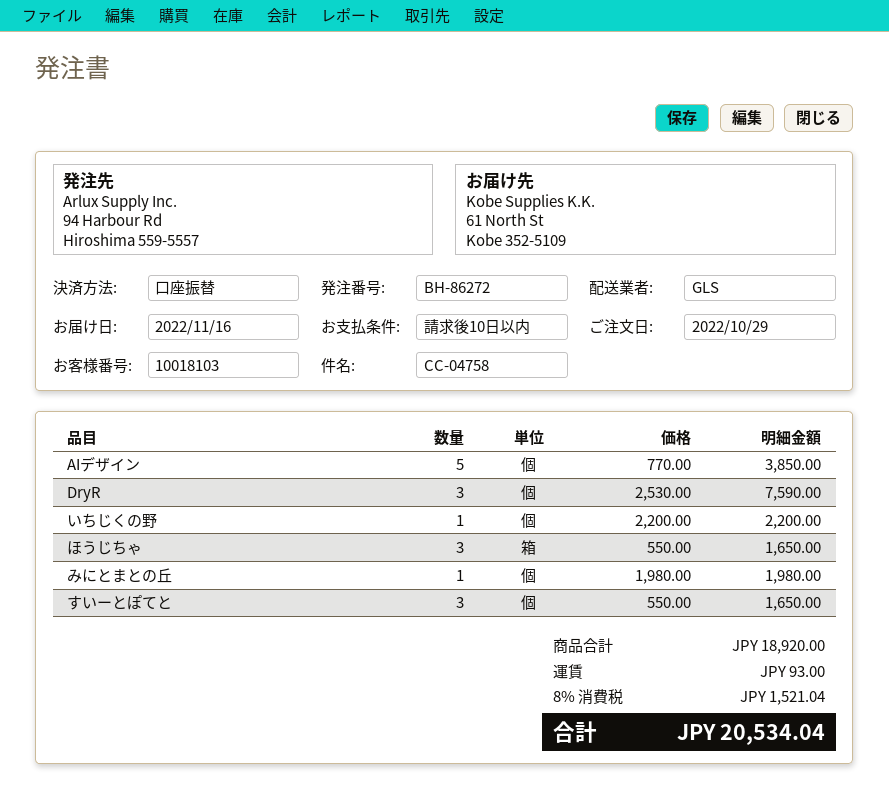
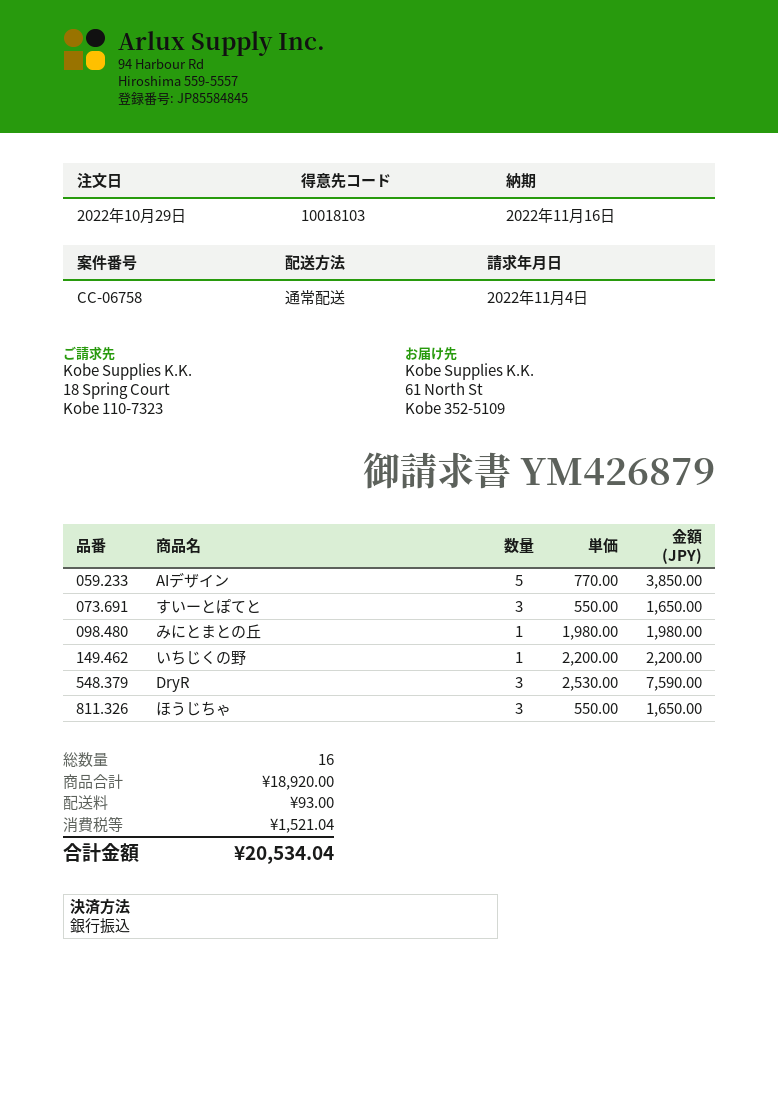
reference: CC-04758 -> CC-06758
payment method: direct debit -> bank transfer
shipping method: GLS -> standard

